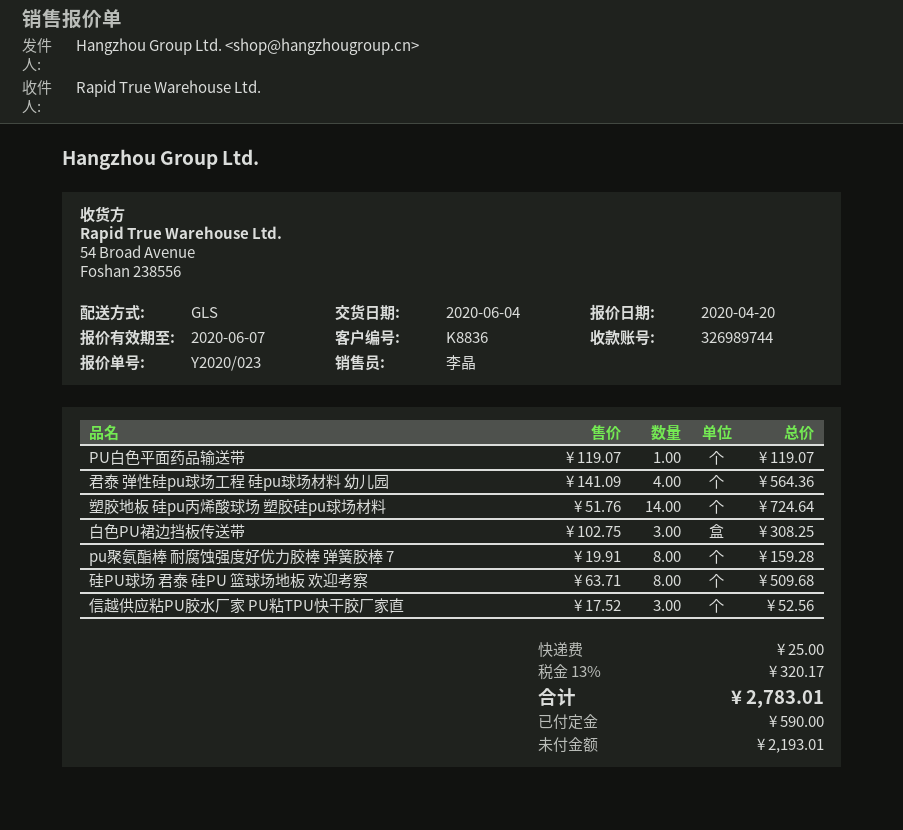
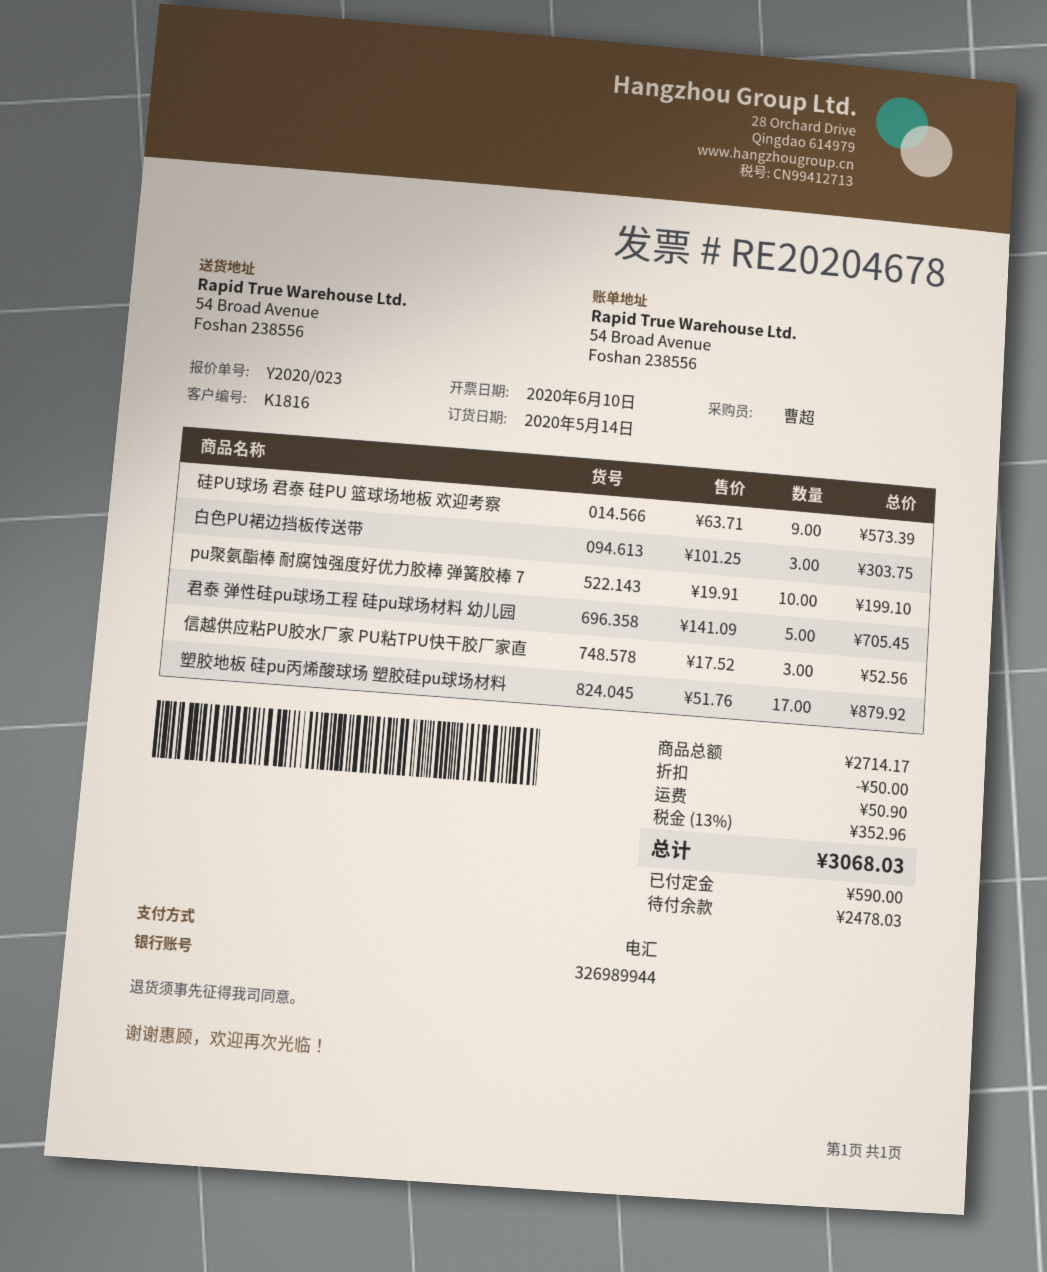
customer number: K8836 -> K1816
bank account: 326989744 -> 326989944
PU白色平面药品输送带: 1 x 119.07 = 119.07 -> none
君泰 弹性硅pu球场工程 硅pu球场材料 幼儿园: 4 x 141.09 = 564.36 -> 5 x 141.09 = 705.45
塑胶地板 硅pu丙烯酸球场 塑胶硅pu球场材料: 14 x 51.76 = 724.64 -> 17 x 51.76 = 879.92
白色PU裙边挡板传送带: 3 x 102.75 = 308.25 -> 3 x 101.25 = 303.75
pu聚氨酯棒 耐腐蚀强度好优力胶棒 弹簧胶棒 7: 8 x 19.91 = 159.28 -> 10 x 19.91 = 199.10
硅PU球场 君泰 硅PU 篮球场地板 欢迎考察: 8 x 63.71 = 509.68 -> 9 x 63.71 = 573.39
discount: none -> 50.00
shipping: 25.00 -> 50.90
tax: 13% = 320.17 -> 13% = 352.96
total: 2783.01 -> 3068.03
balance: 2193.01 -> 2478.03

